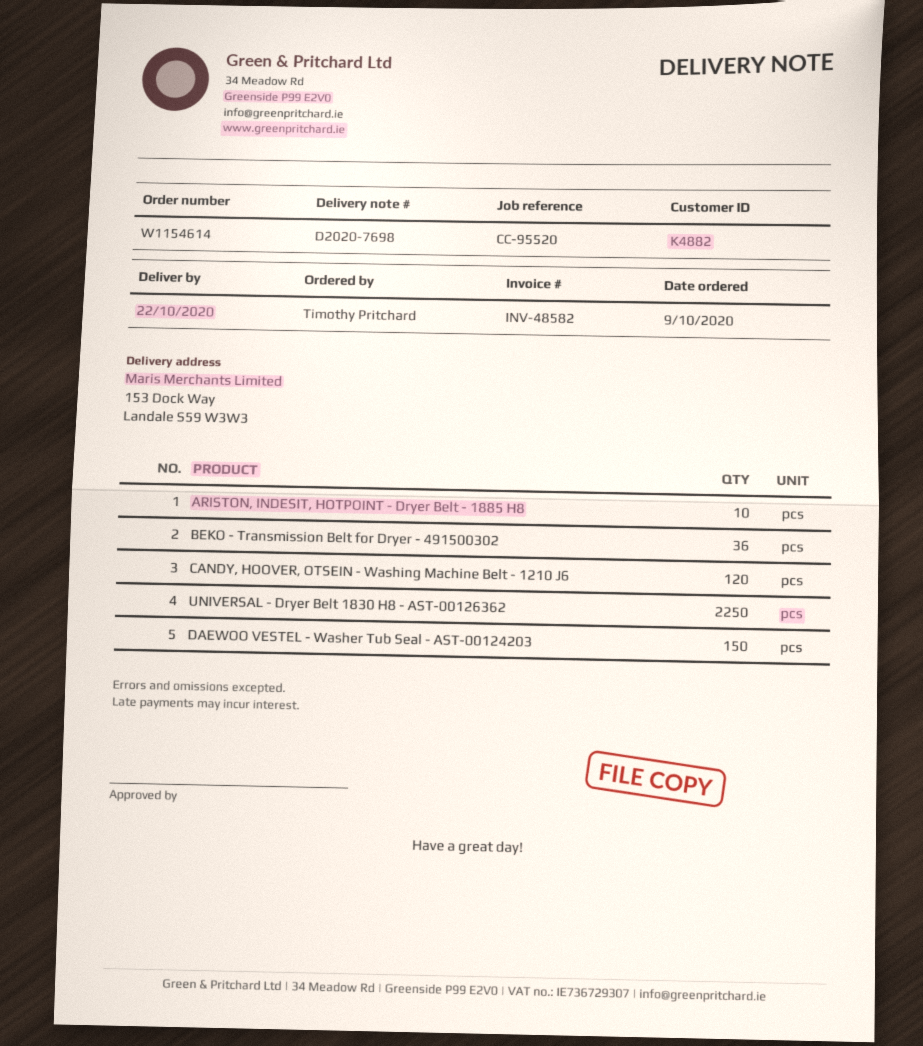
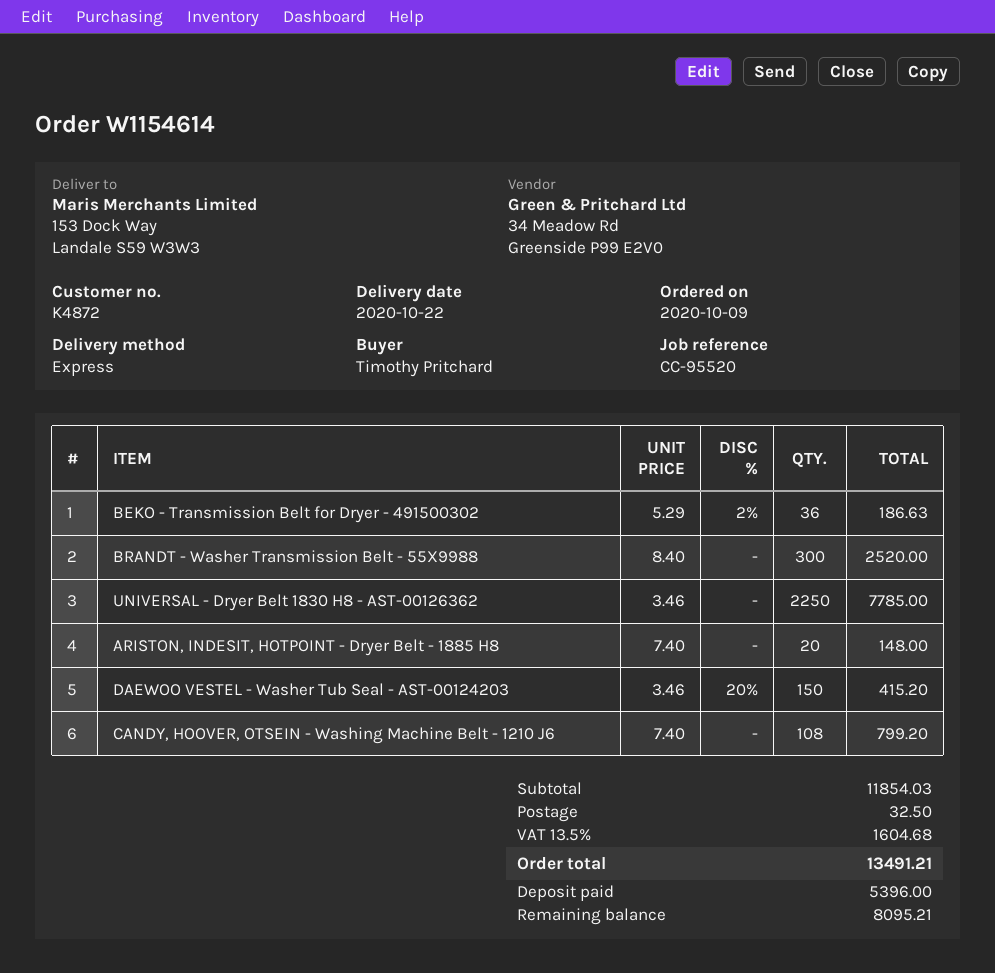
customer number: K4882 -> K4872
ARISTON, INDESIT, HOTPOINT - Dryer Belt - 1885 H8: 10 -> 20
CANDY, HOOVER, OTSEIN - Washing Machine Belt - 1210 J6: 120 -> 108
BRANDT - Washer Transmission Belt - 55X9988: none -> 300

